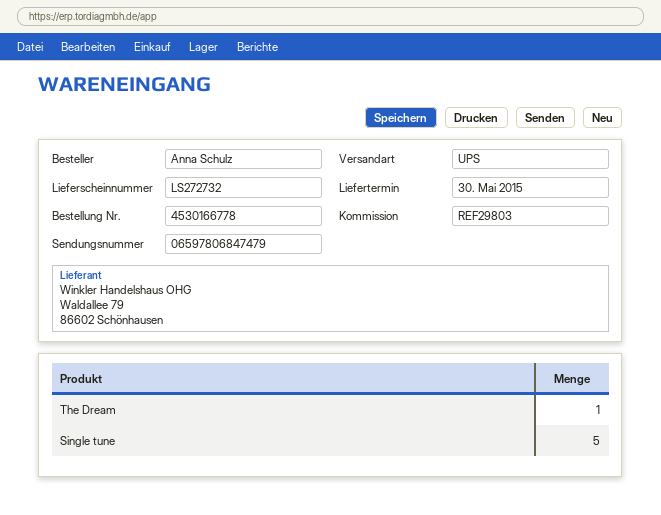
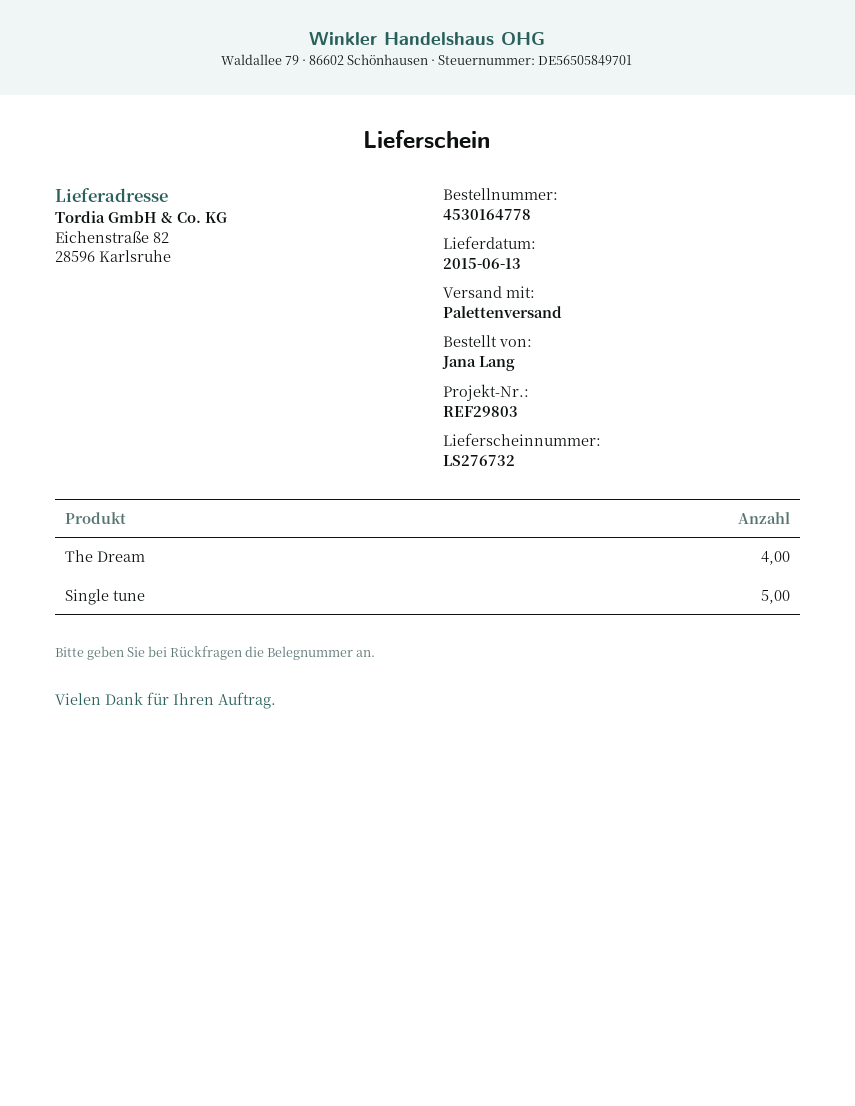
order number: 4530166778 -> 4530164778
delivery note number: LS272732 -> LS276732
delivery date: 2015-05-30 -> 2015-06-13
ordered by: Anna Schulz -> Jana Lang
shipping method: UPS -> pallet freight
The Dream: 1 -> 4

